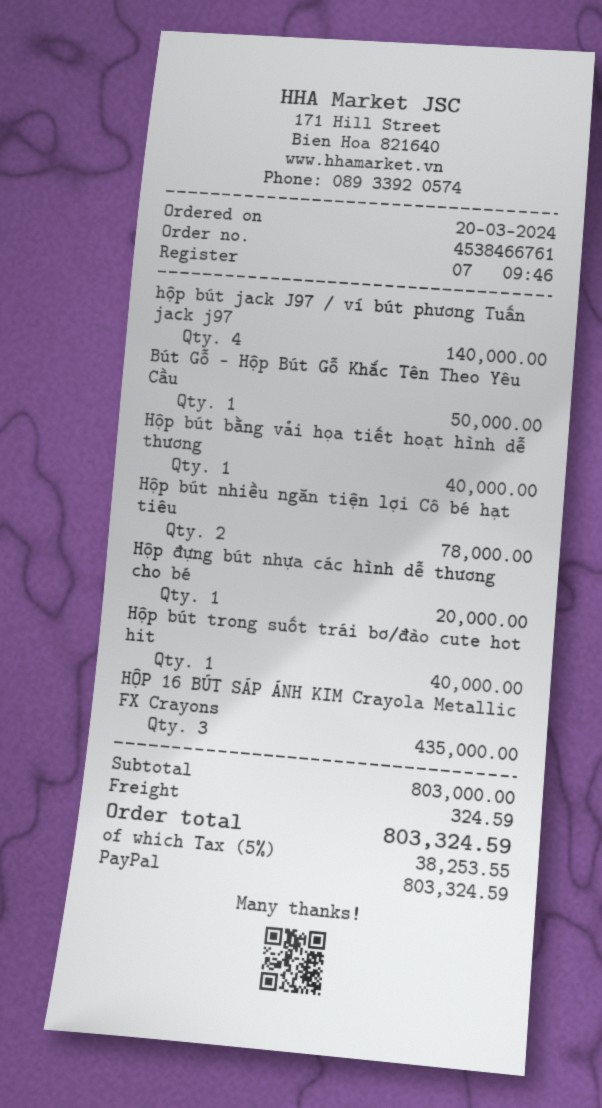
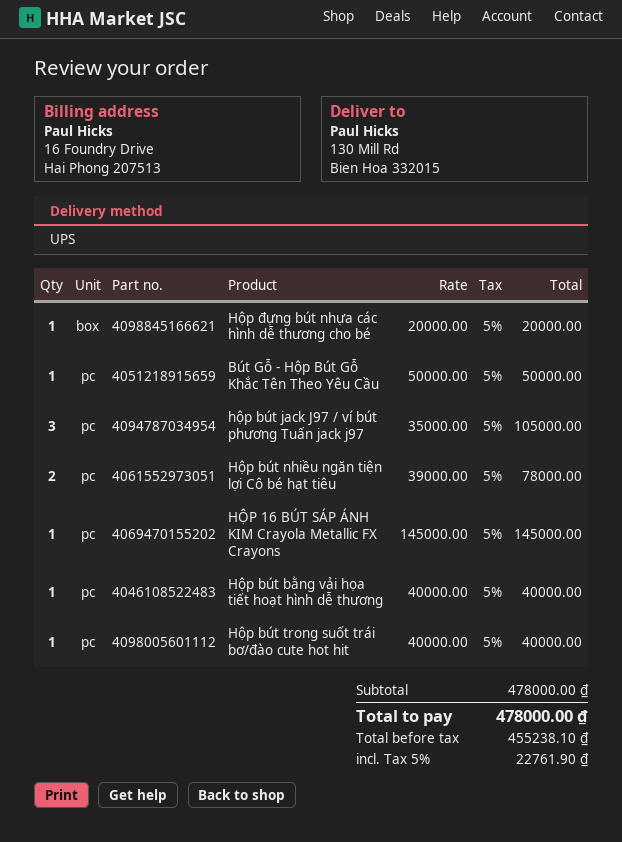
hộp bút jack J97 / ví bút phương Tuấn jack j97: 4 for 140000.00 -> 3 for 105000.00
HỘP 16 BÚT SÁP ÁNH KIM Crayola Metallic FX Crayons: 3 for 435000.00 -> 1 for 145000.00
subtotal: 803000.00 -> 478000.00
shipping: 324.59 -> none
tax: 5% = 38253.55 -> 5% = 22761.90
total: 803324.59 -> 478000.00

